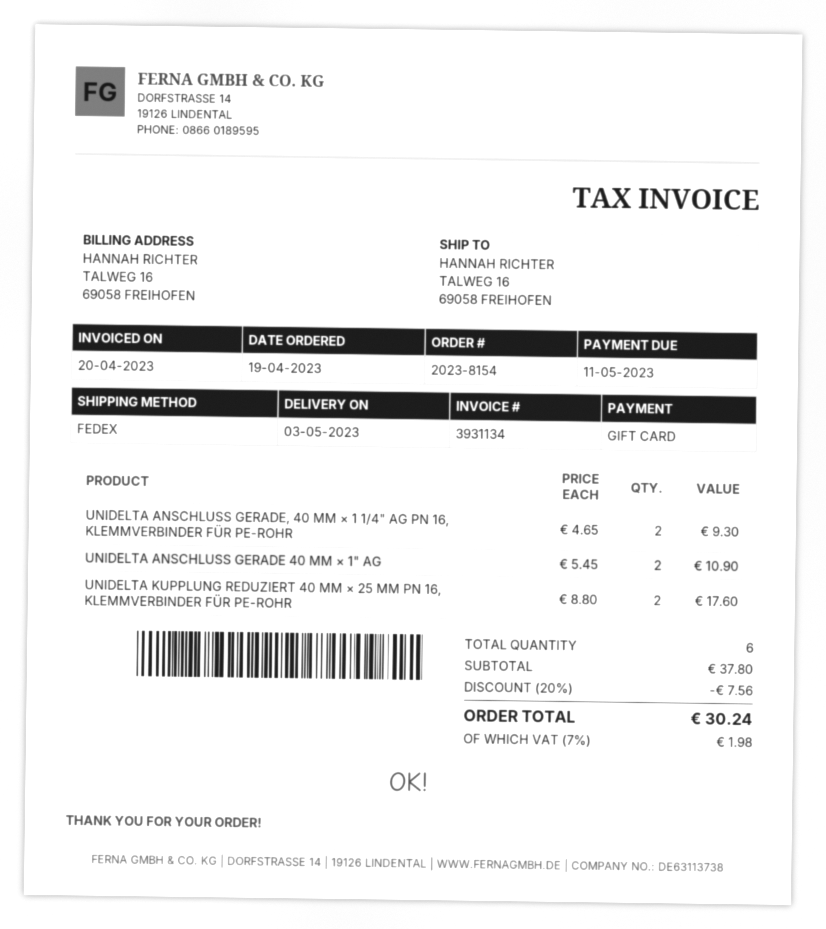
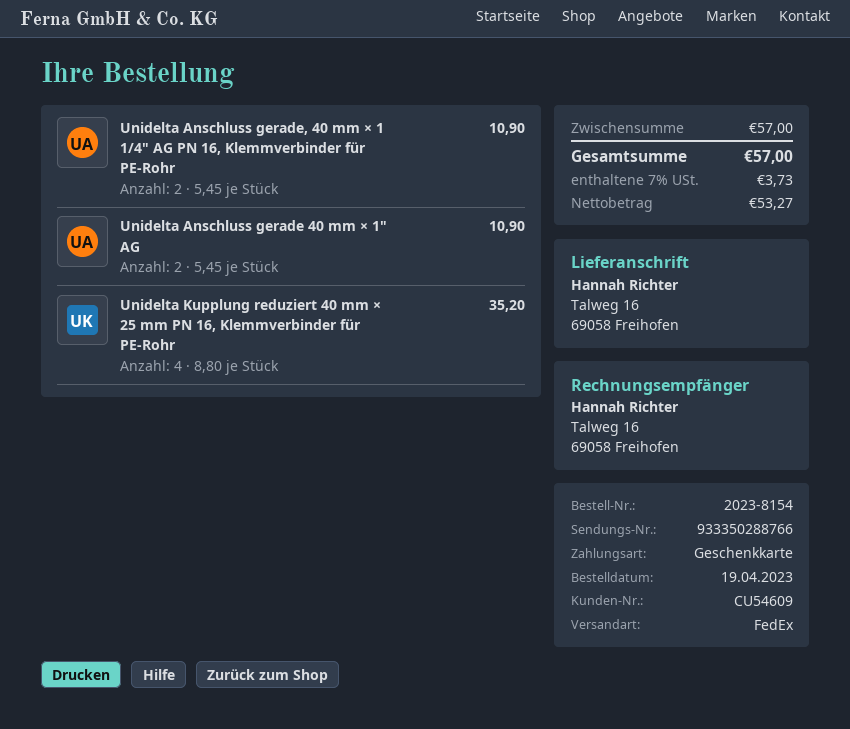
UNIDELTA ANSCHLUSS GERADE, 40 MM × 1 1/4" AG PN 16, KLEMMVERBINDER FÜR PE-ROHR: 2 x 4.65 = 9.30 -> 2 x 5.45 = 10.90
UNIDELTA KUPPLUNG REDUZIERT 40 MM × 25 MM PN 16, KLEMMVERBINDER FÜR PE-ROHR: 2 x 8.80 = 17.60 -> 4 x 8.80 = 35.20
subtotal: 37.80 -> 57.00
discount: 20% = 7.56 -> none
tax: 7% = 1.98 -> 7% = 3.73
total: 30.24 -> 57.00

